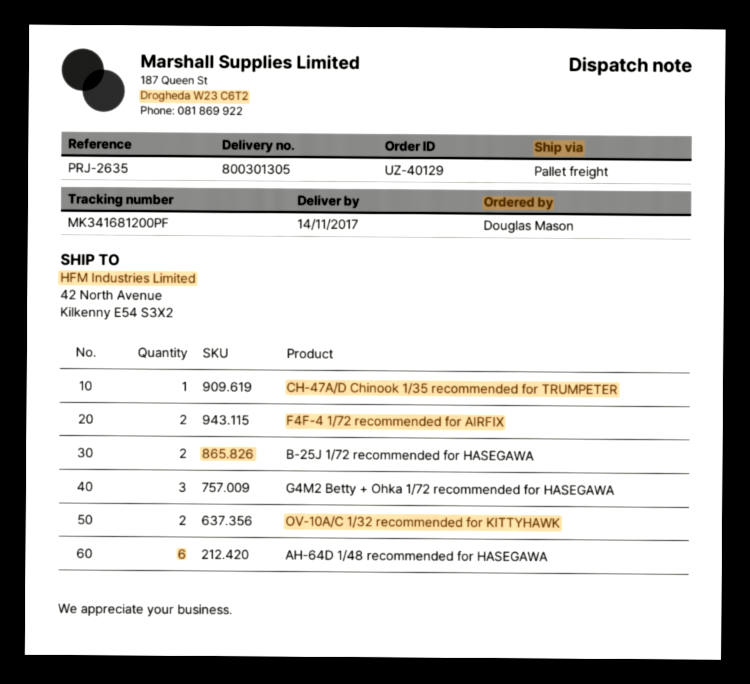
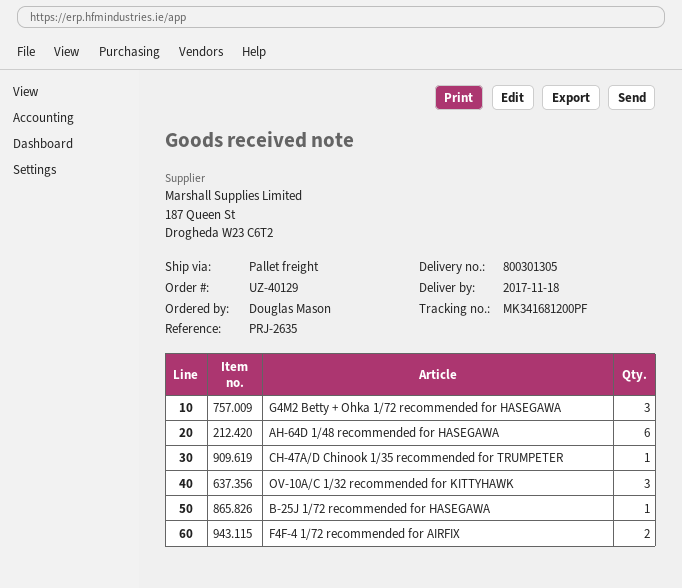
delivery date: 2017-11-14 -> 2017-11-18
B-25J 1/72 recommended for HASEGAWA: 2 -> 1
OV-10A/C 1/32 recommended for KITTYHAWK: 2 -> 3

